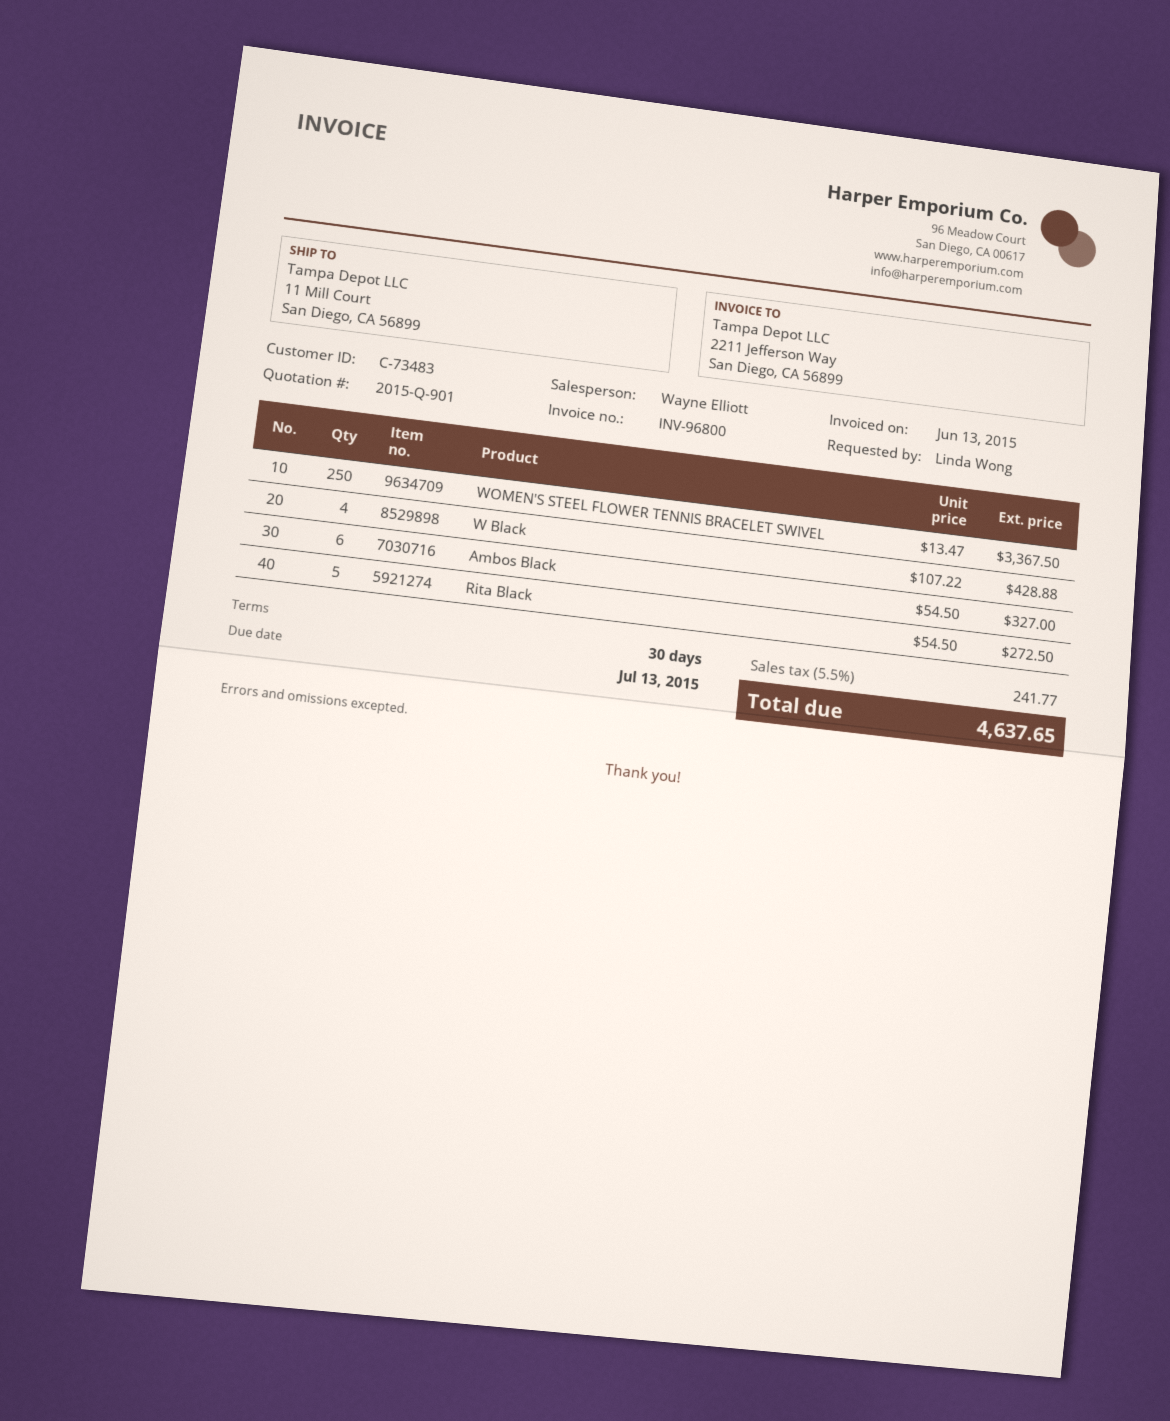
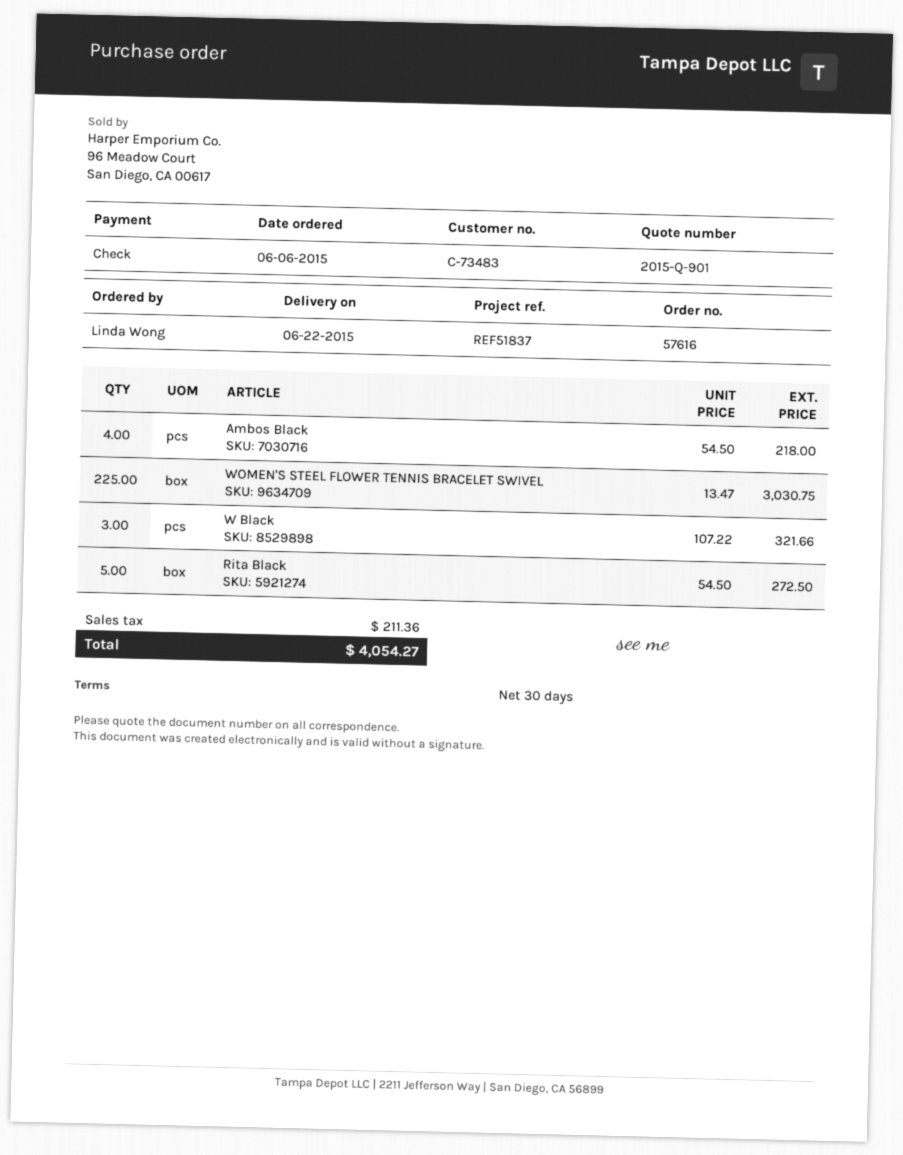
WOMEN'S STEEL FLOWER TENNIS BRACELET SWIVEL: 250 x 13.47 = 3367.50 -> 225 x 13.47 = 3030.75
W Black: 4 x 107.22 = 428.88 -> 3 x 107.22 = 321.66
Ambos Black: 6 x 54.50 = 327.00 -> 4 x 54.50 = 218.00
tax: 241.77 -> 211.36
total: 4637.65 -> 4054.27

